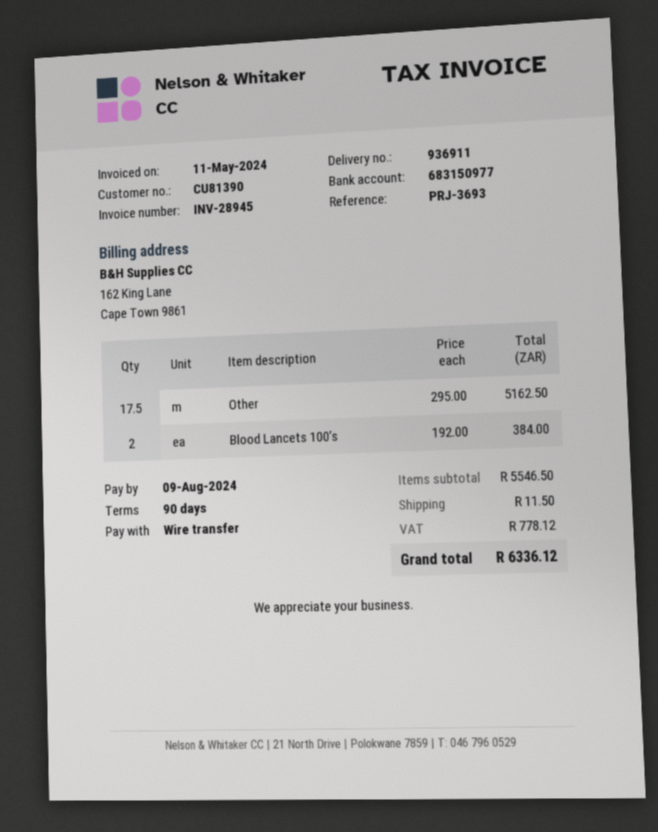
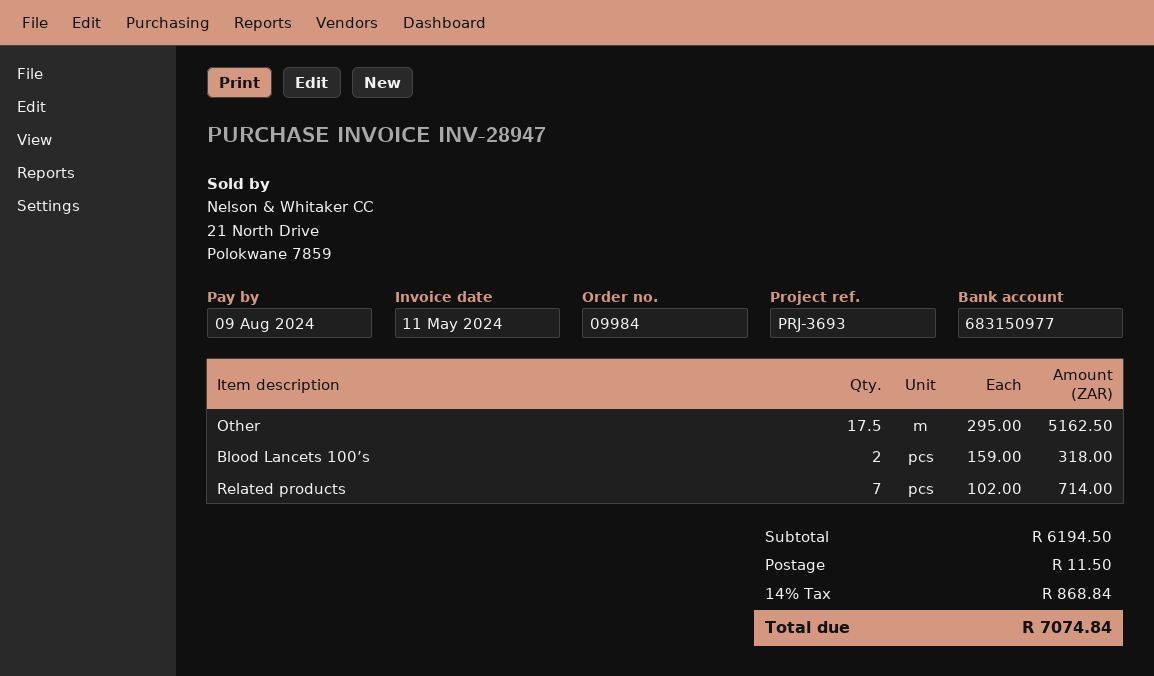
invoice number: INV-28945 -> INV-28947
Blood Lancets 100’s: 2 x 192.00 = 384.00 -> 2 x 159.00 = 318.00
Related products: none -> 7 x 102.00 = 714.00
subtotal: 5546.50 -> 6194.50
tax: 778.12 -> 868.84
total: 6336.12 -> 7074.84

